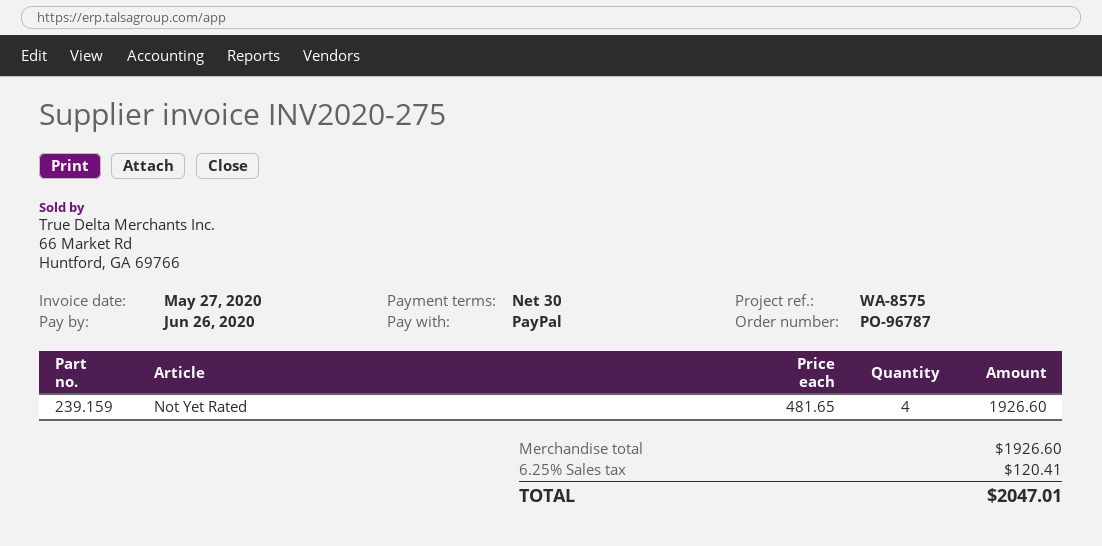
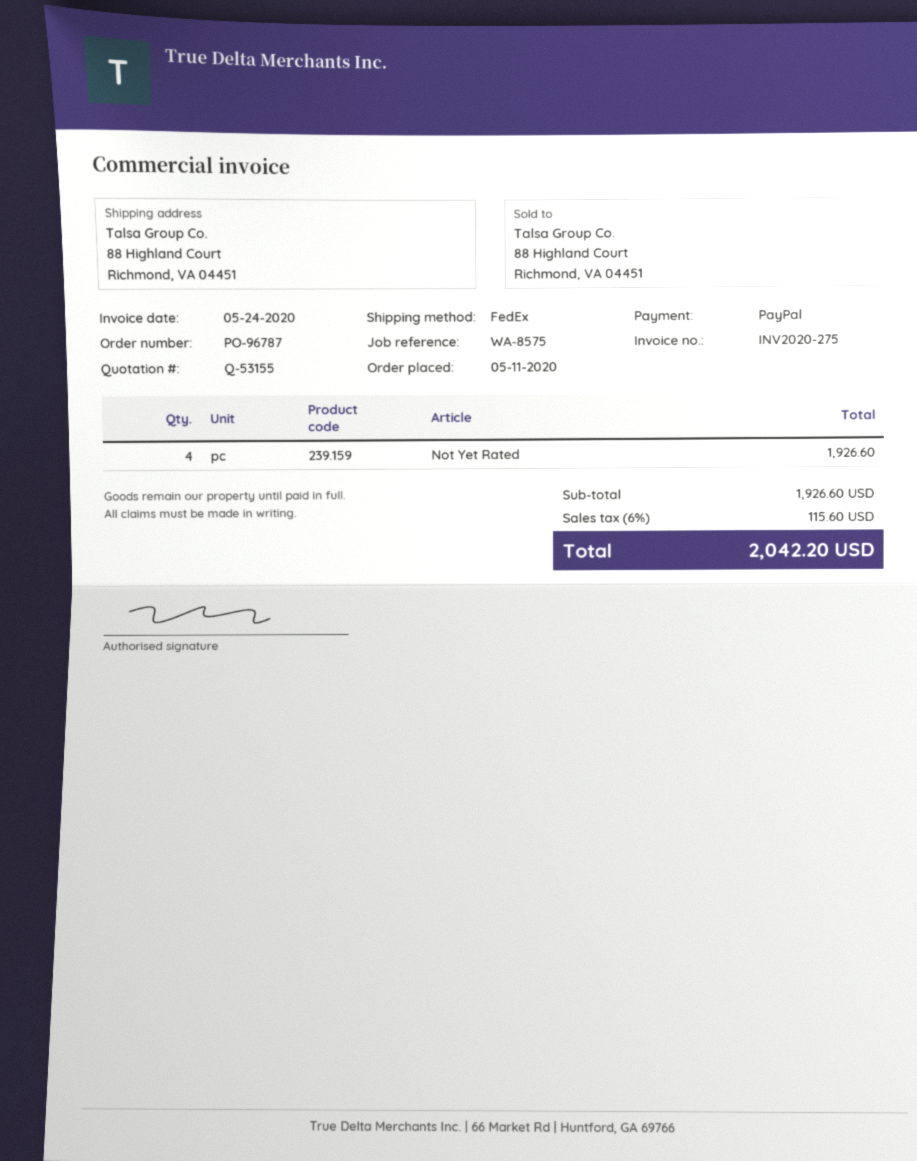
invoice date: 2020-05-27 -> 2020-05-24
tax: 6.25% = 120.41 -> 6% = 115.60
total: 2047.01 -> 2042.20

